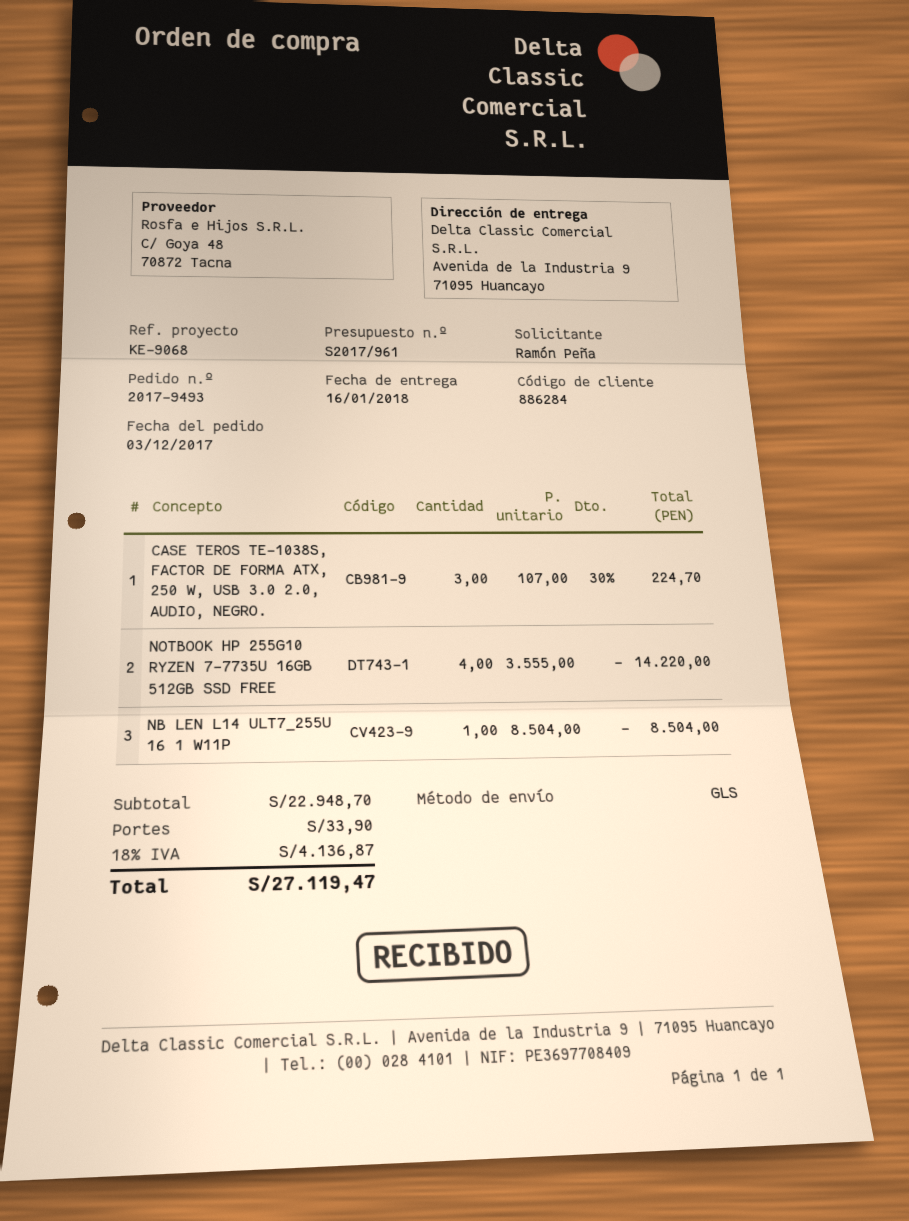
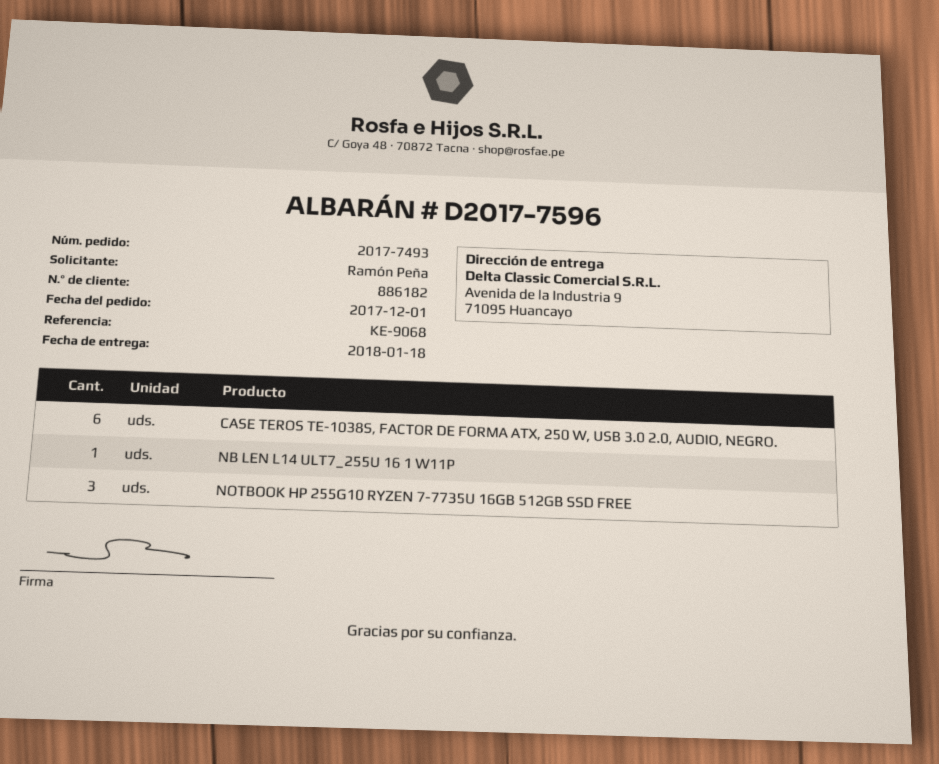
order number: 2017-9493 -> 2017-7493
order date: 2017-12-03 -> 2017-12-01
delivery date: 2018-01-16 -> 2018-01-18
customer number: 886284 -> 886182
CASE TEROS TE-1038S, FACTOR DE FORMA ATX, 250 W, USB 3.0 2.0, AUDIO, NEGRO.: 3 -> 6
NOTBOOK HP 255G10 RYZEN 7-7735U 16GB 512GB SSD FREE: 4 -> 3

